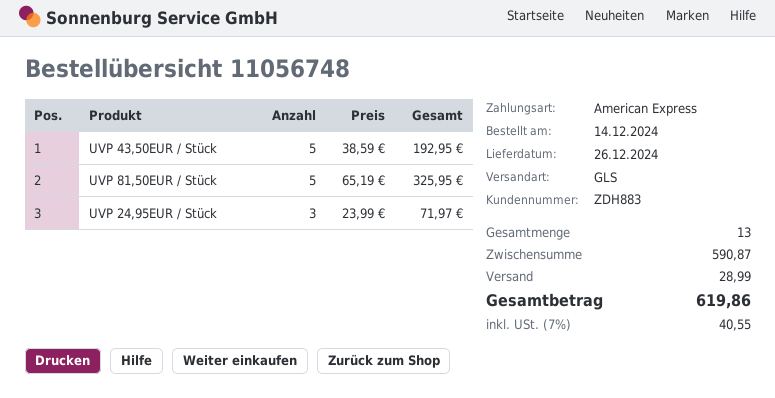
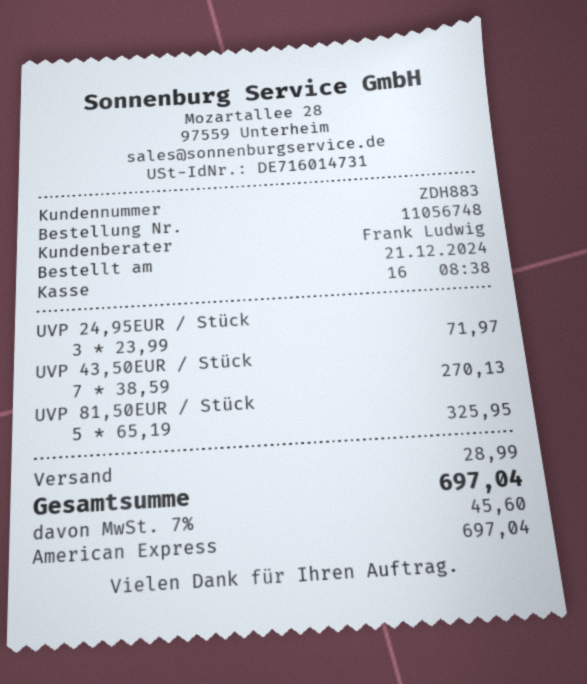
order date: 2024-12-14 -> 2024-12-21
UVP 43,50EUR / Stück: 5 x 38.59 = 192.95 -> 7 x 38.59 = 270.13
tax: 7% = 40.55 -> 7% = 45.60
total: 619.86 -> 697.04

